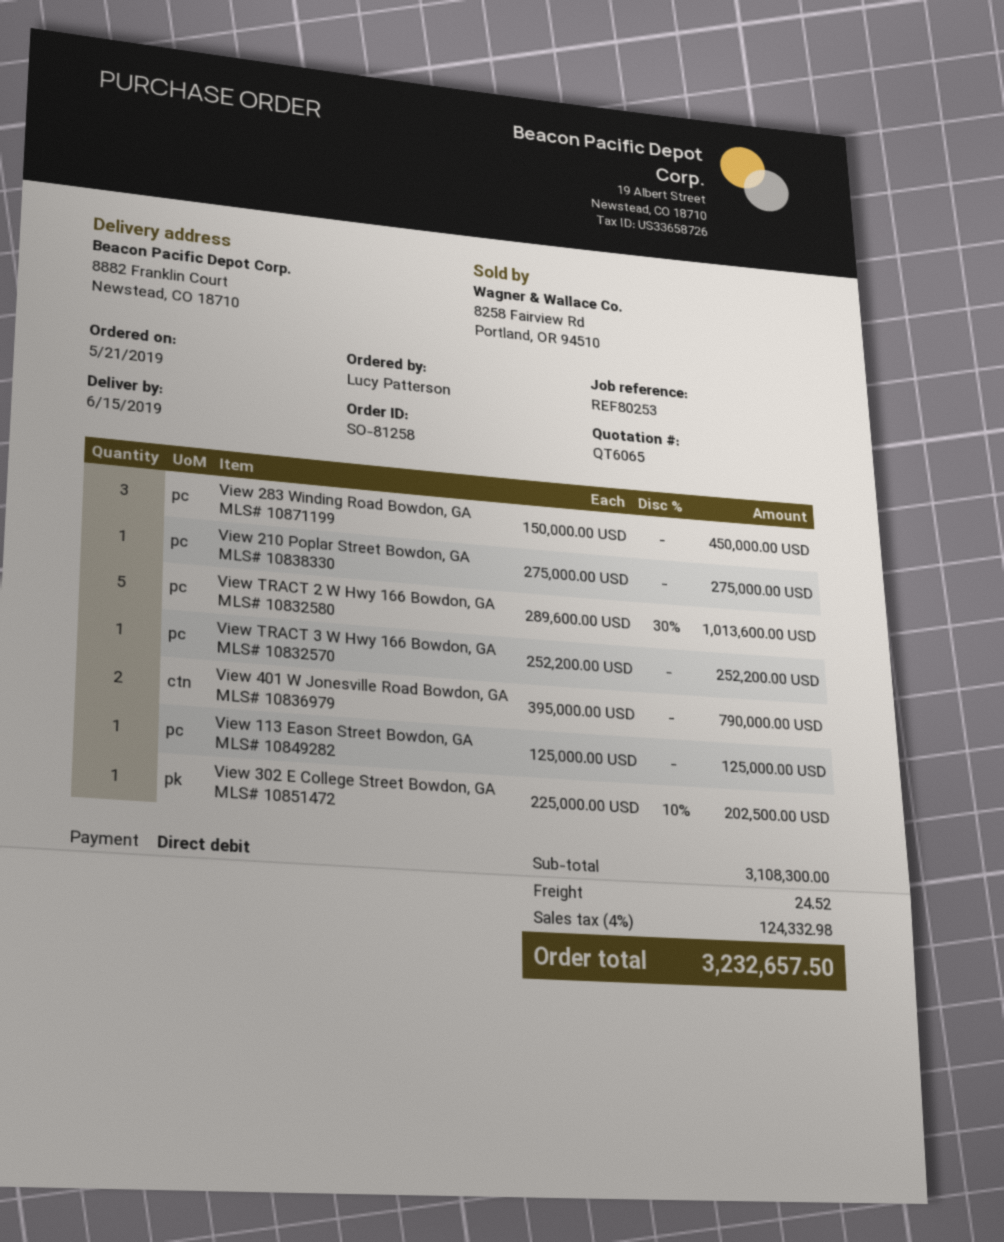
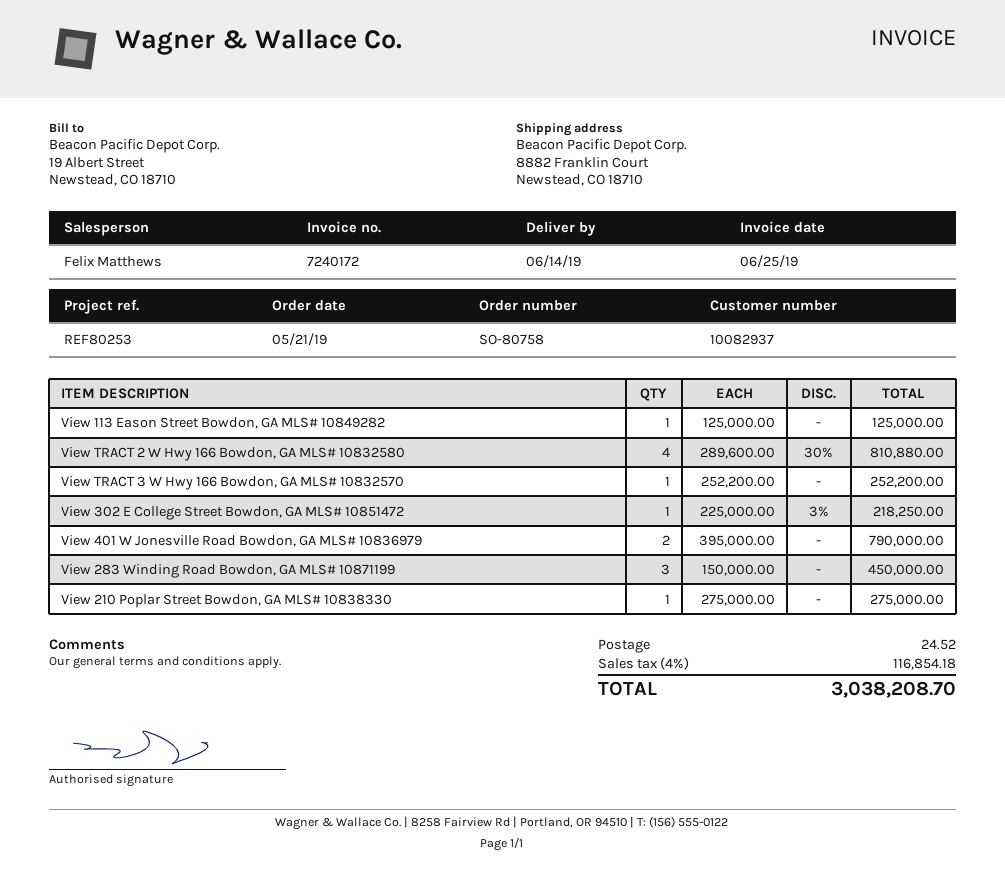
order number: SO-81258 -> SO-80758
delivery date: 2019-06-15 -> 2019-06-14
View TRACT 2 W Hwy 166 Bowdon, GA MLS# 10832580: 5 x 289600.00 - 30% = 1013600.00 -> 4 x 289600.00 - 30% = 810880.00
View 302 E College Street Bowdon, GA MLS# 10851472: 1 x 225000.00 - 10% = 202500.00 -> 1 x 225000.00 - 3% = 218250.00
tax: 4% = 124332.98 -> 4% = 116854.18
total: 3232657.50 -> 3038208.70

